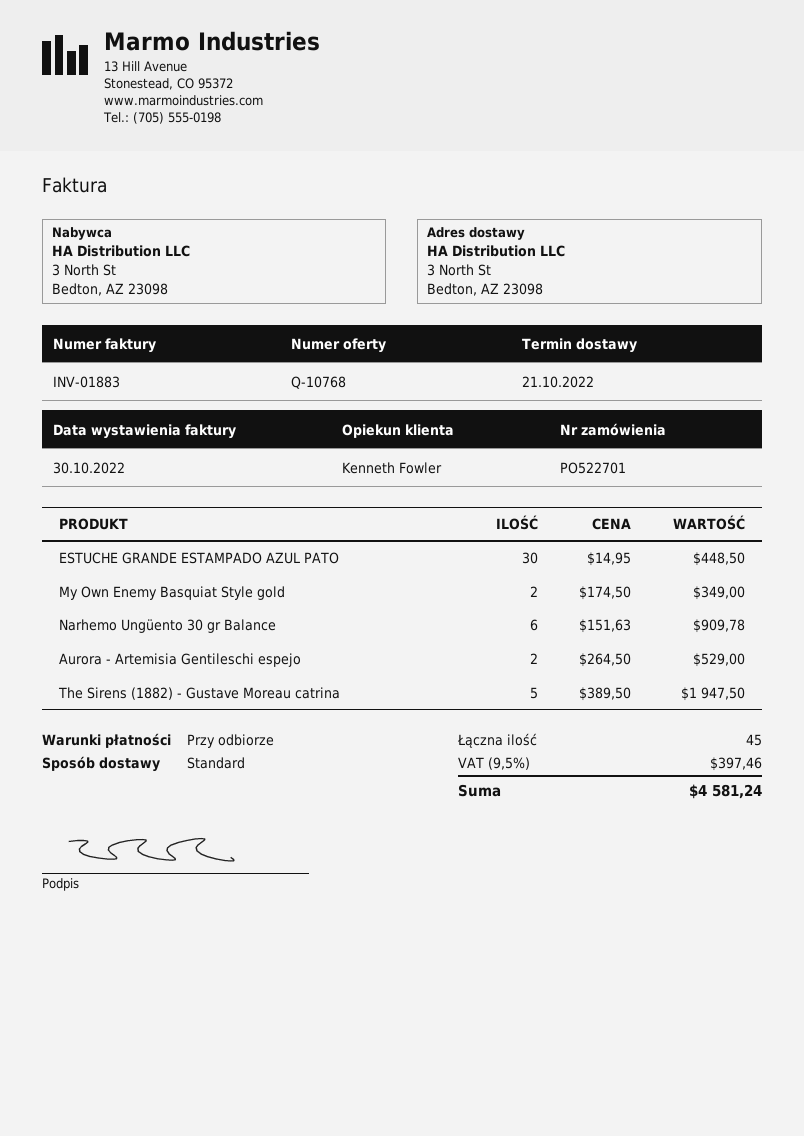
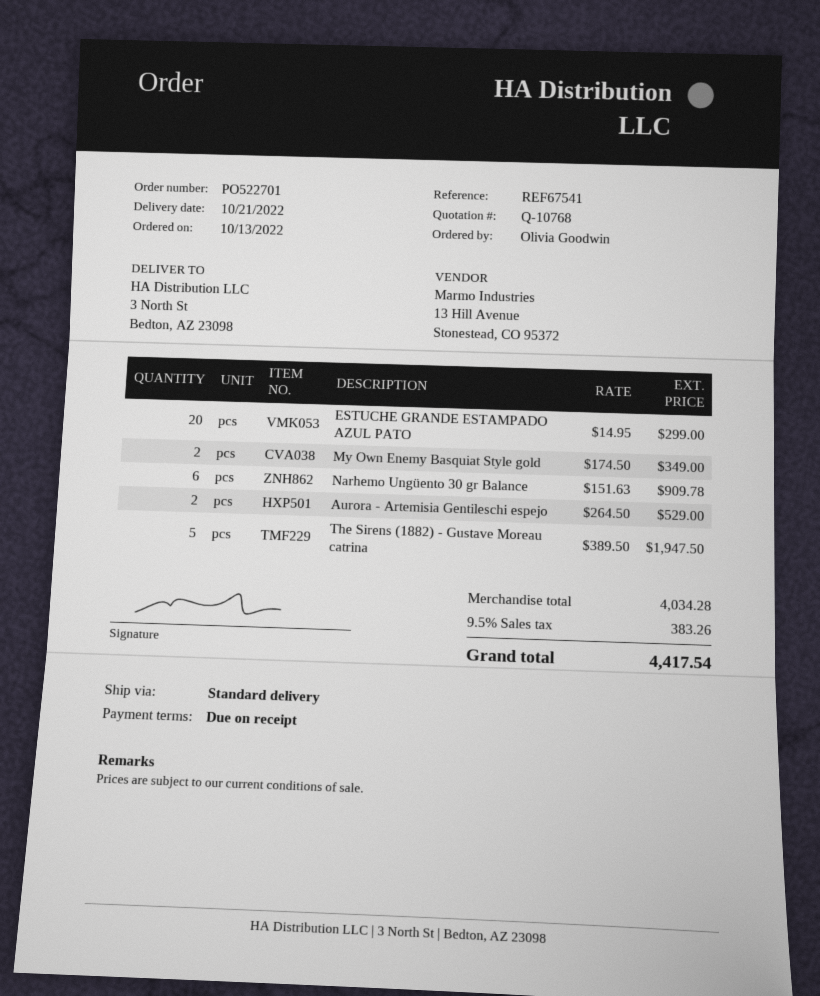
ESTUCHE GRANDE ESTAMPADO AZUL PATO: 30 x 14.95 = 448.50 -> 20 x 14.95 = 299.00
tax: 9.5% = 397.46 -> 9.5% = 383.26
total: 4581.24 -> 4417.54

